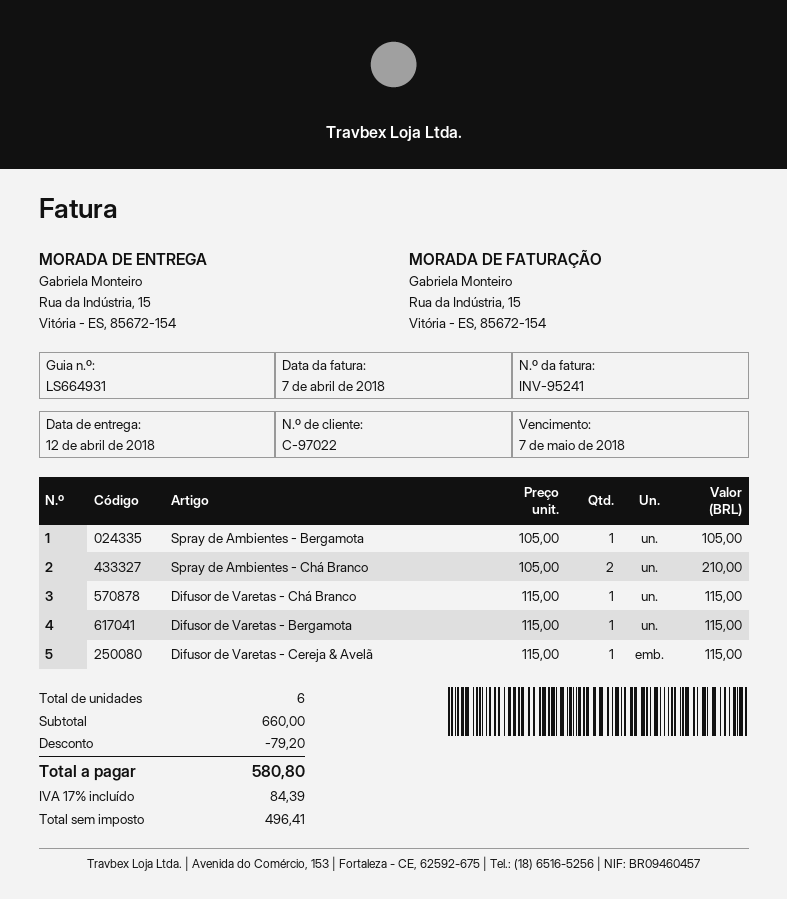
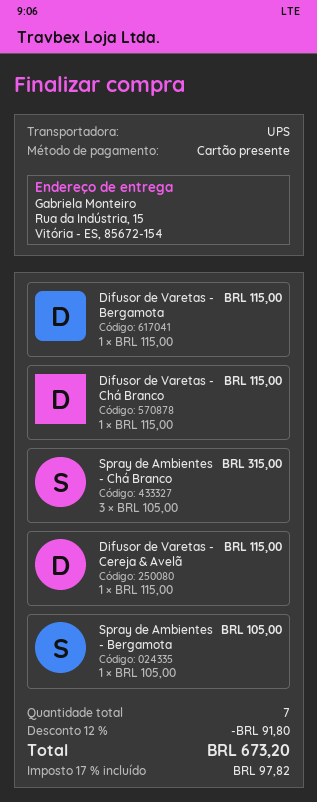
Spray de Ambientes - Chá Branco: 2 x 105.00 = 210.00 -> 3 x 105.00 = 315.00
total quantity: 6 -> 7
discount: 79.20 -> 91.80
tax: 17% = 84.39 -> 17% = 97.82
total: 580.80 -> 673.20

